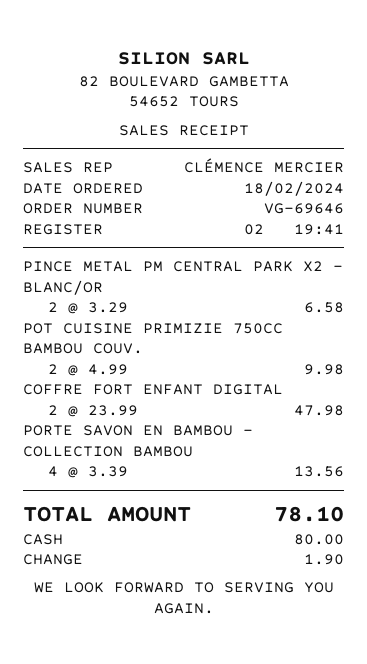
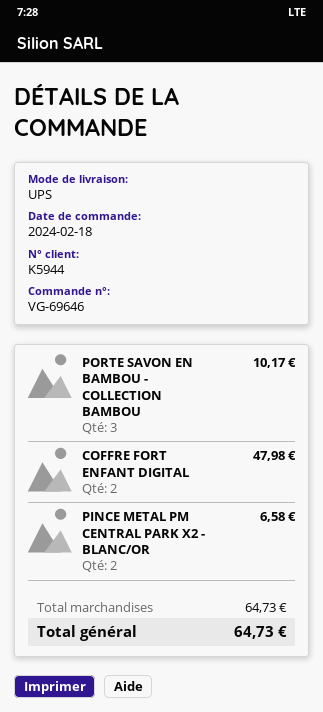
POT CUISINE PRIMIZIE 750CC BAMBOU COUV.: 2 for 9.98 -> none
PORTE SAVON EN BAMBOU - COLLECTION BAMBOU: 4 for 13.56 -> 3 for 10.17
total: 78.10 -> 64.73

